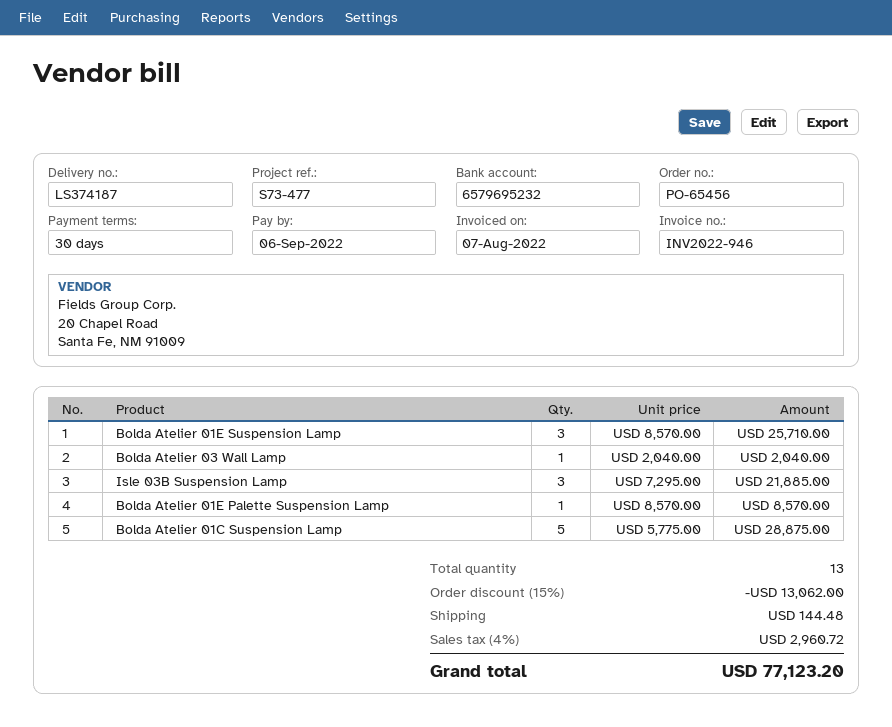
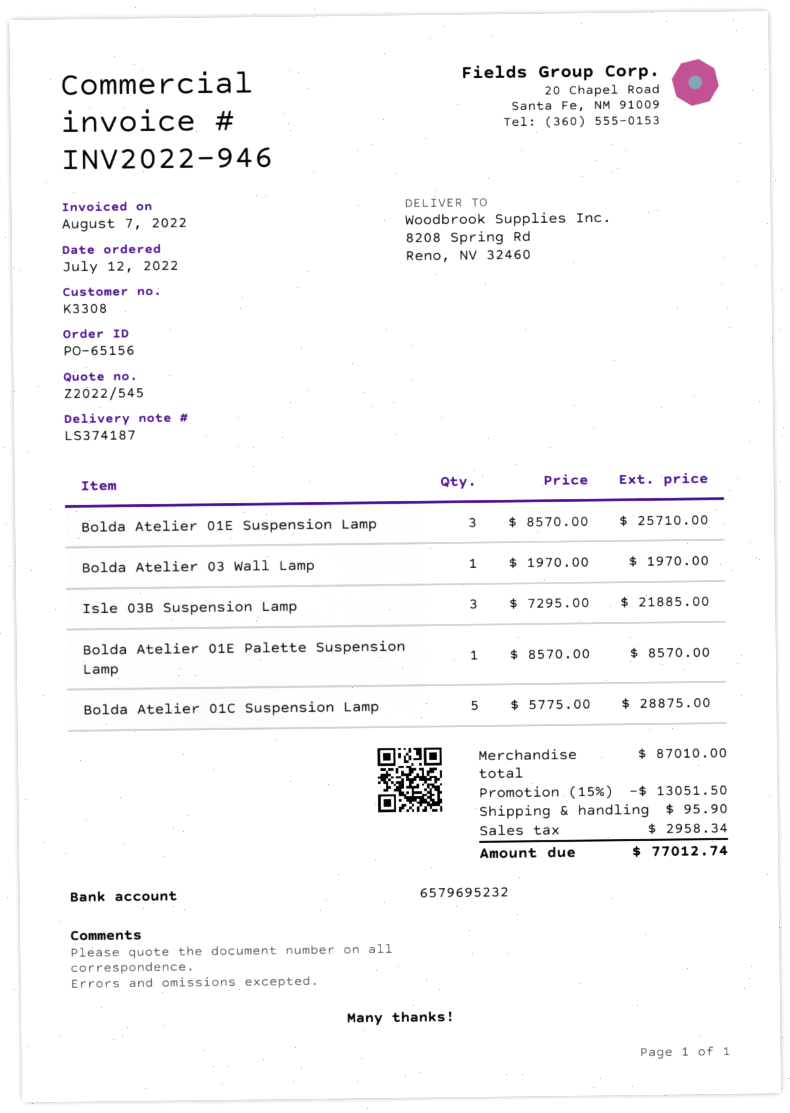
order number: PO-65456 -> PO-65156
Bolda Atelier 03 Wall Lamp: 1 x 2040.00 = 2040.00 -> 1 x 1970.00 = 1970.00
discount: 15% = 13062.00 -> 15% = 13051.50
shipping: 144.48 -> 95.90
tax: 2960.72 -> 2958.34
total: 77123.20 -> 77012.74

